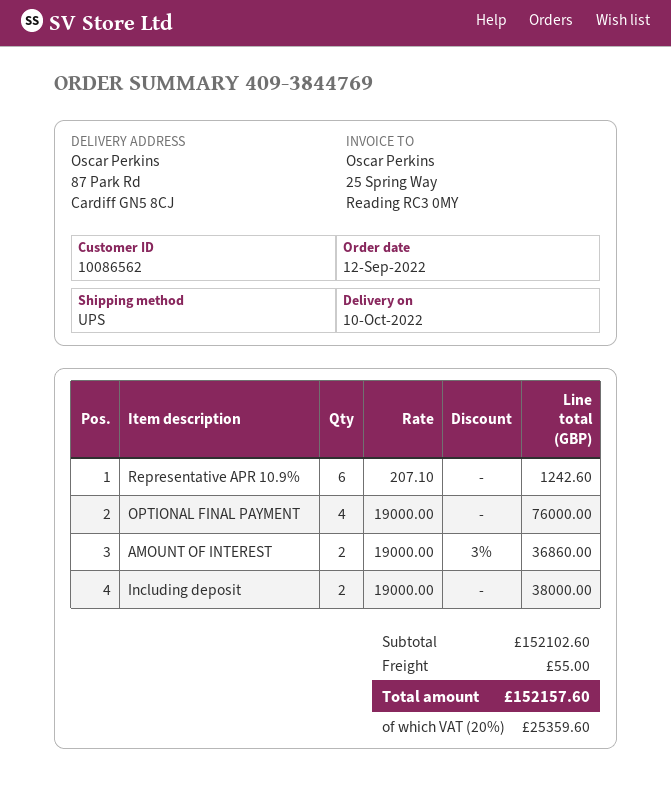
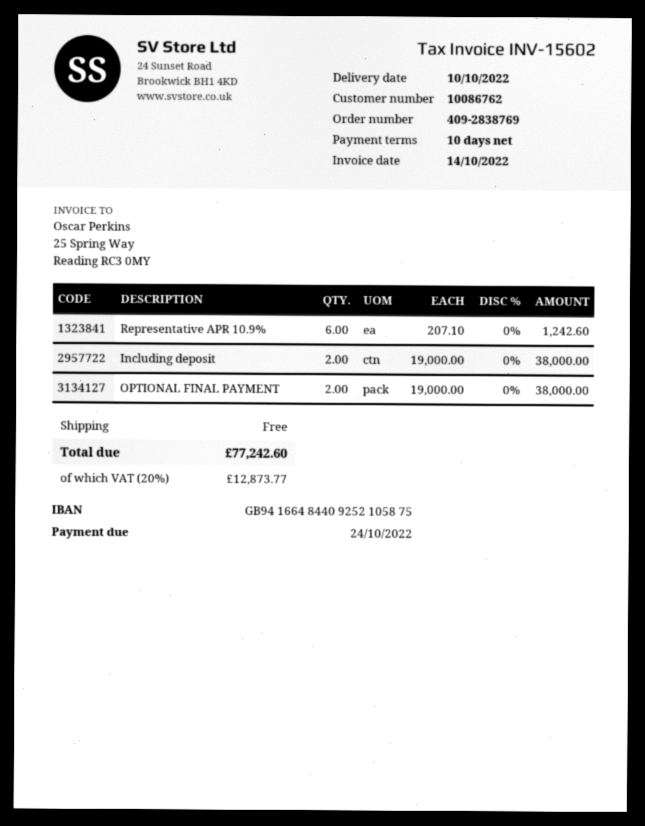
order number: 409-3844769 -> 409-2838769
customer number: 10086562 -> 10086762
OPTIONAL FINAL PAYMENT: 4 x 19000.00 = 76000.00 -> 2 x 19000.00 = 38000.00
AMOUNT OF INTEREST: 2 x 19000.00 - 3% = 36860.00 -> none
shipping: 55.00 -> 0.00
tax: 20% = 25359.60 -> 20% = 12873.77
total: 152157.60 -> 77242.60

